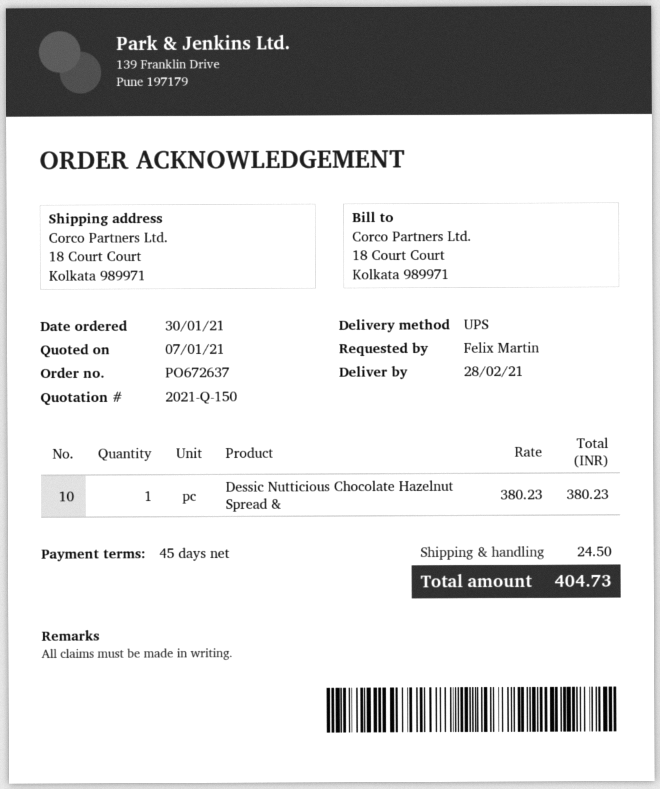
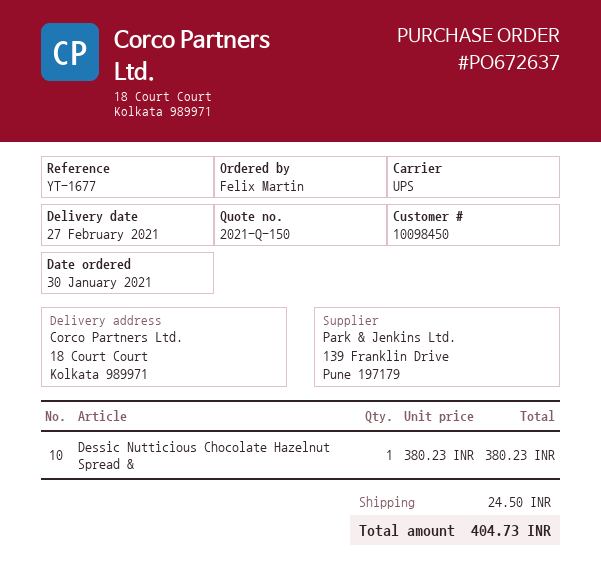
delivery date: 2021-02-28 -> 2021-02-27

